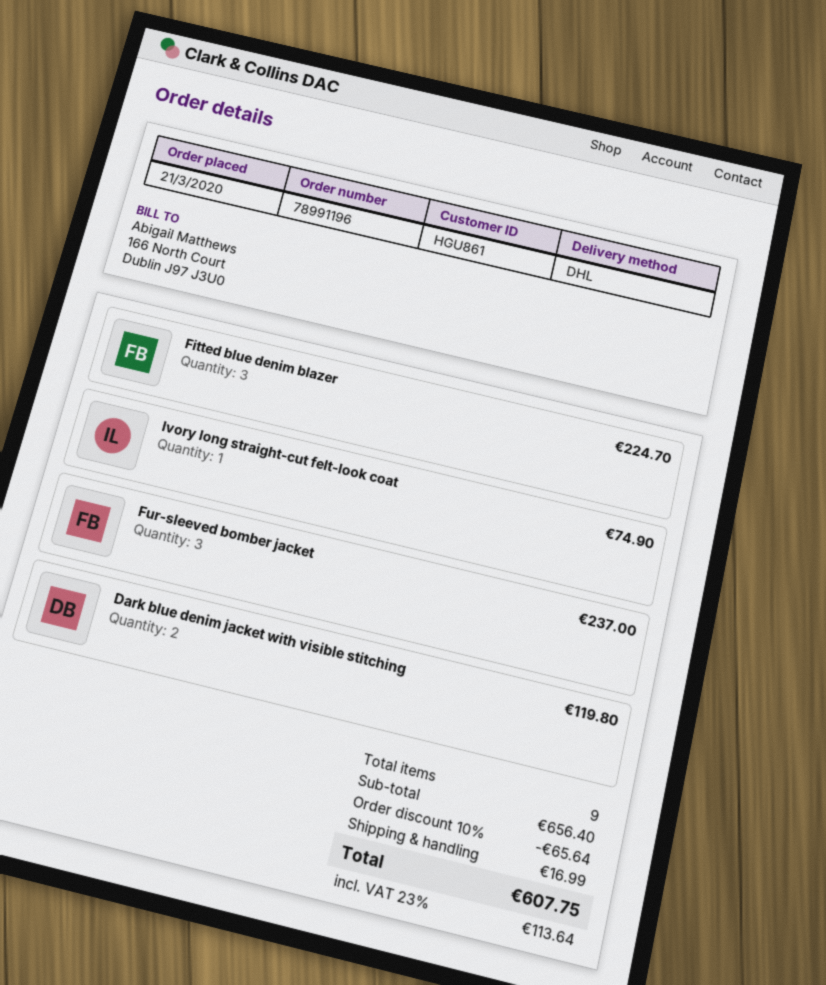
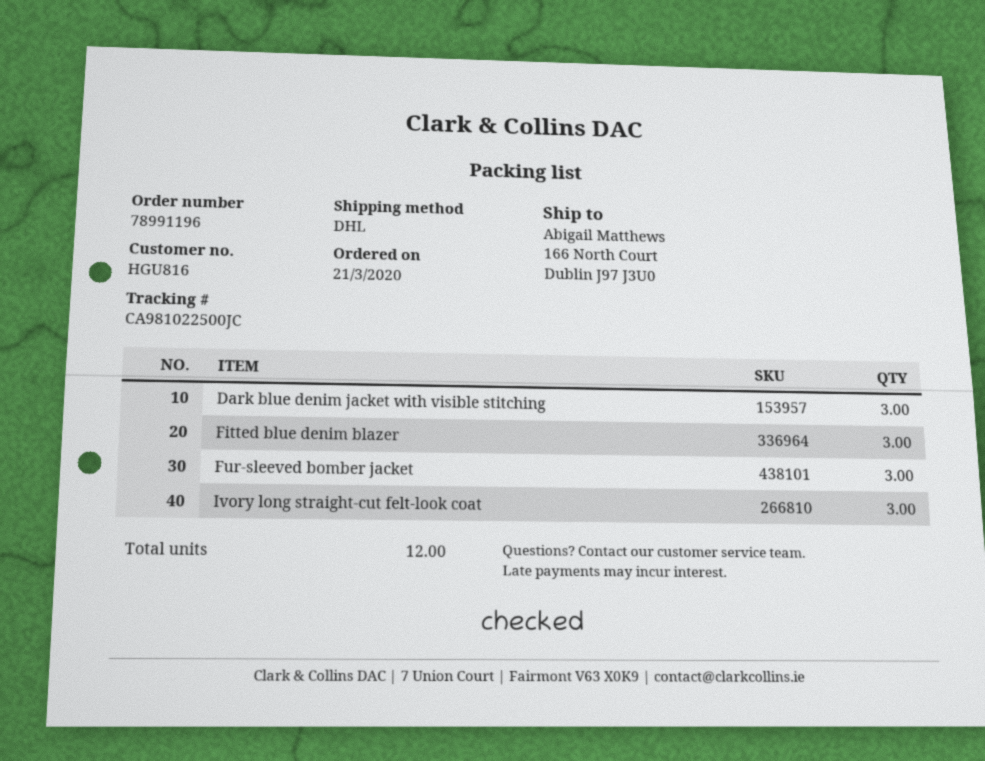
customer number: HGU861 -> HGU816
Ivory long straight-cut felt-look coat: 1 -> 3
Dark blue denim jacket with visible stitching: 2 -> 3
total quantity: 9 -> 12

